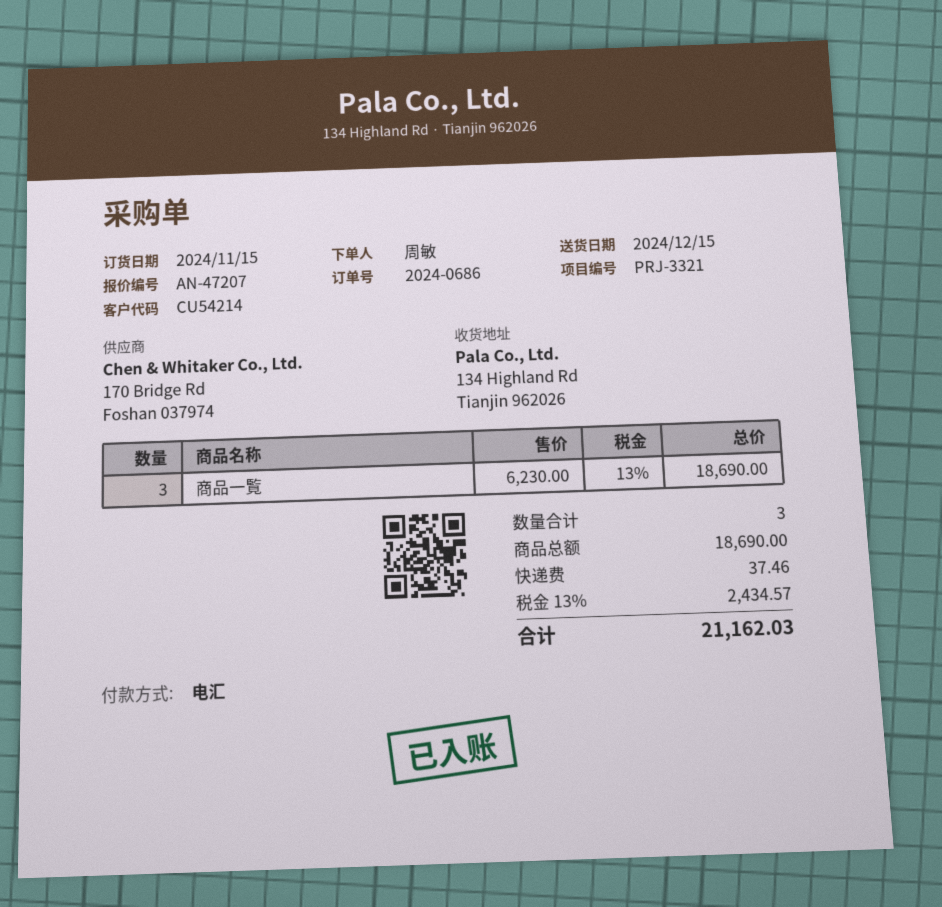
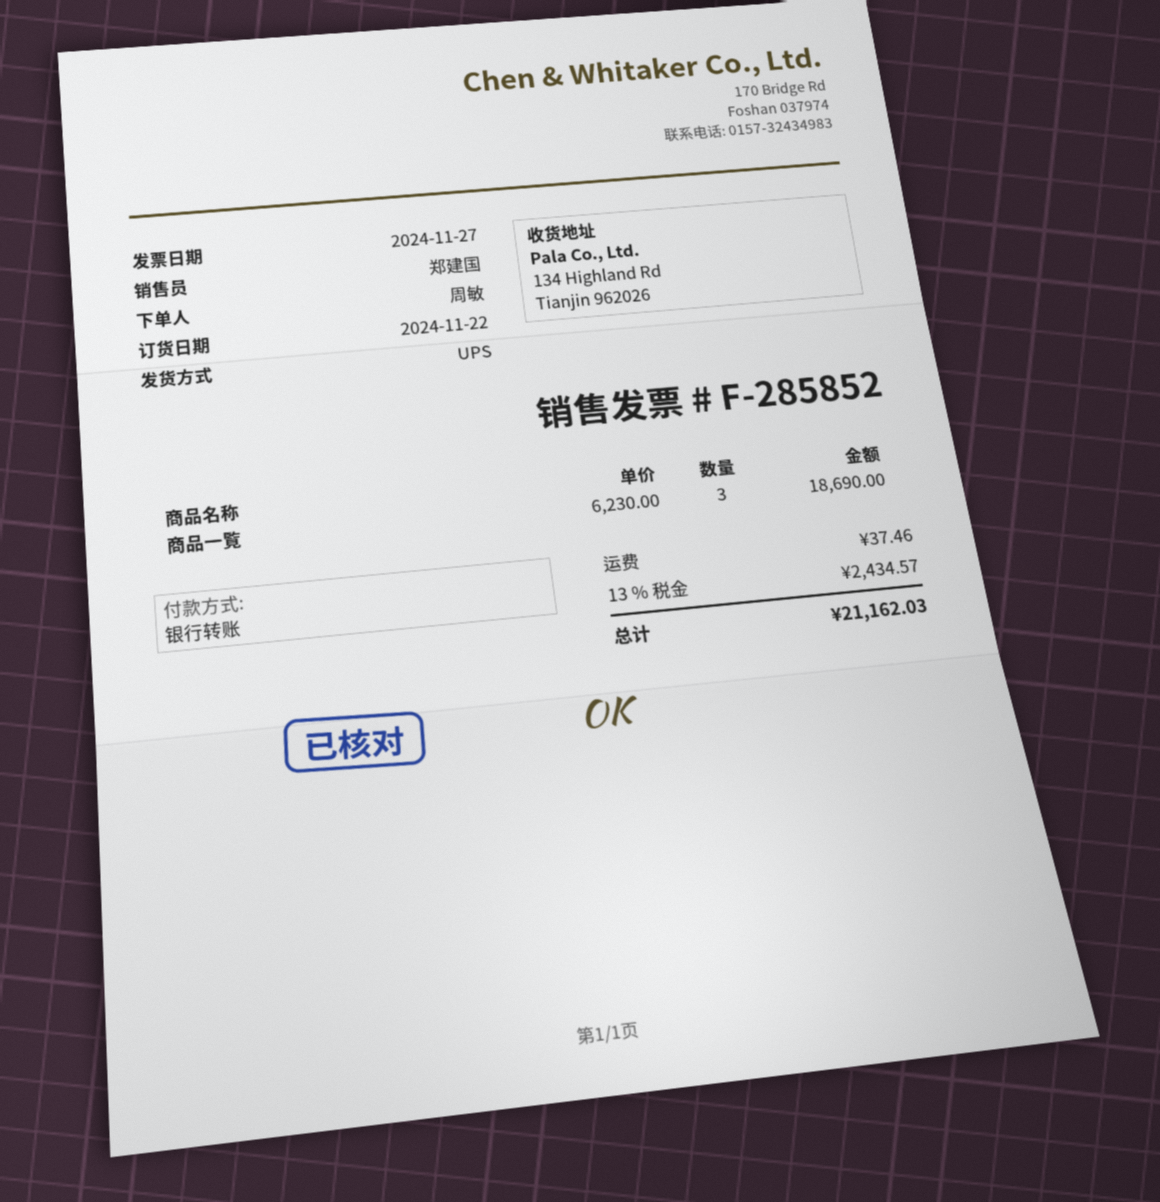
order date: 2024-11-15 -> 2024-11-22

